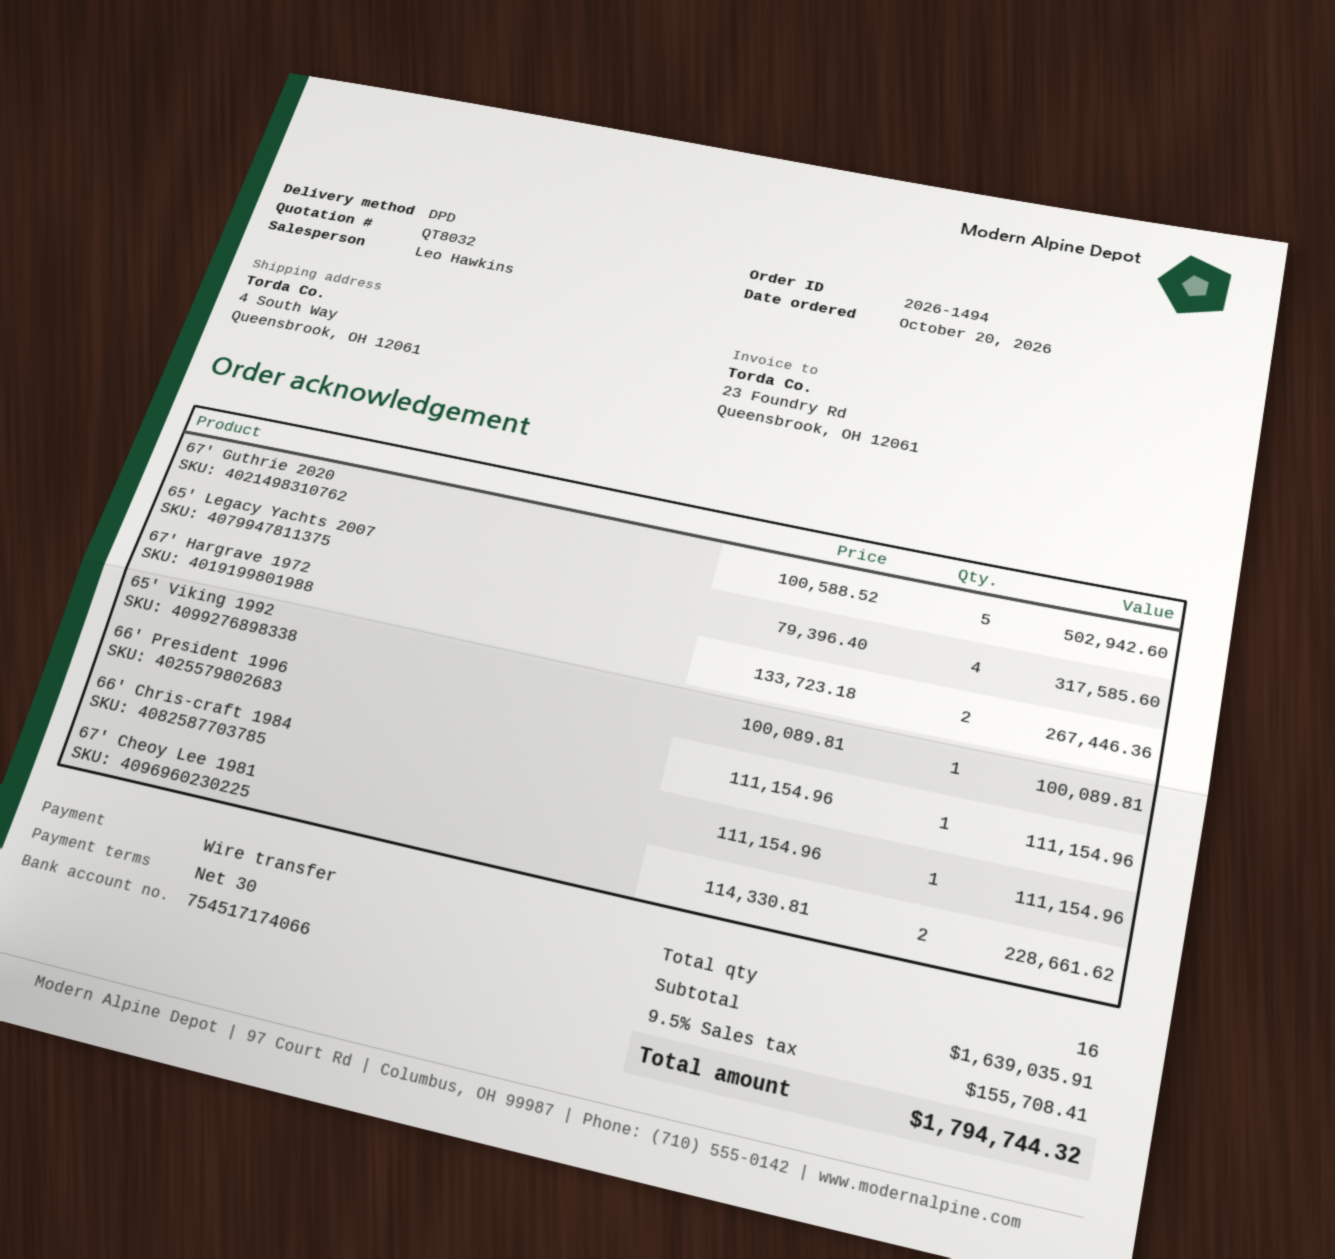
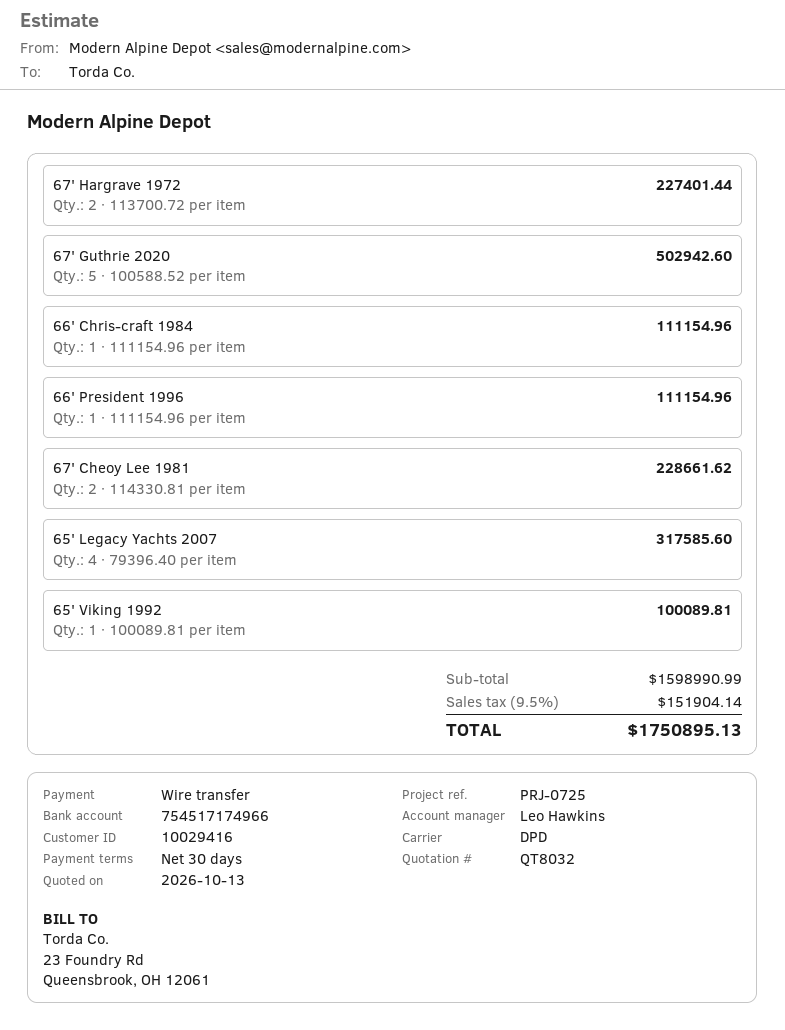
bank account: 754517174066 -> 754517174966
67' Hargrave 1972: 2 x 133723.18 = 267446.36 -> 2 x 113700.72 = 227401.44
subtotal: 1639035.91 -> 1598990.99
tax: 9.5% = 155708.41 -> 9.5% = 151904.14
total: 1794744.32 -> 1750895.13

